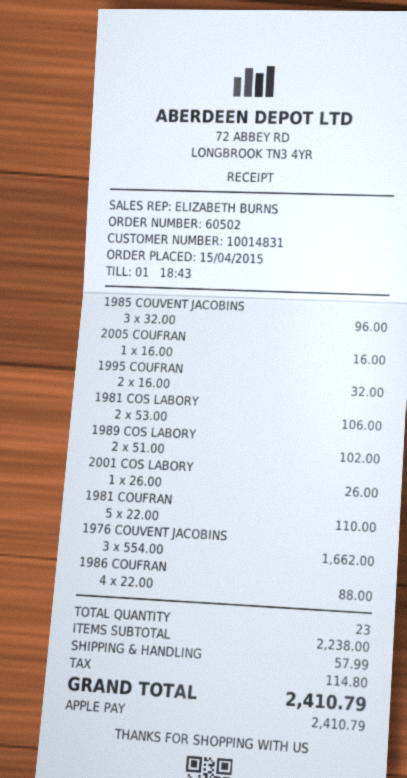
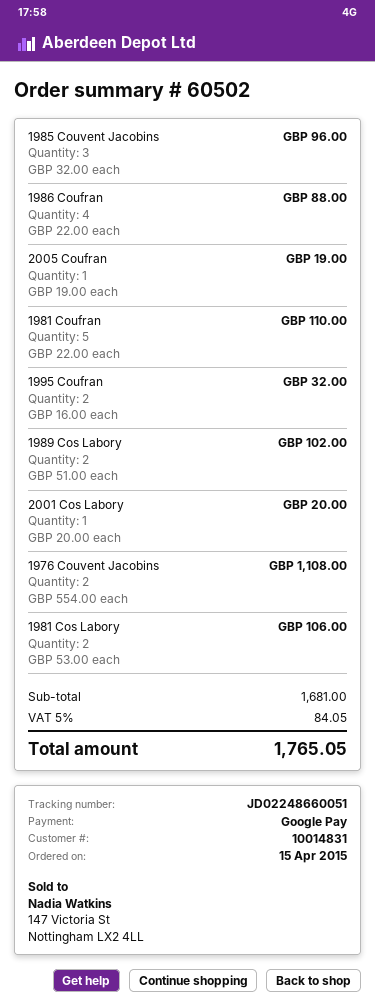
payment method: Apple Pay -> Google Pay
2005 COUFRAN: 1 x 16.00 = 16.00 -> 1 x 19.00 = 19.00
2001 COS LABORY: 1 x 26.00 = 26.00 -> 1 x 20.00 = 20.00
1976 COUVENT JACOBINS: 3 x 554.00 = 1662.00 -> 2 x 554.00 = 1108.00
subtotal: 2238.00 -> 1681.00
shipping: 57.99 -> none
tax: 114.80 -> 84.05
total: 2410.79 -> 1765.05

